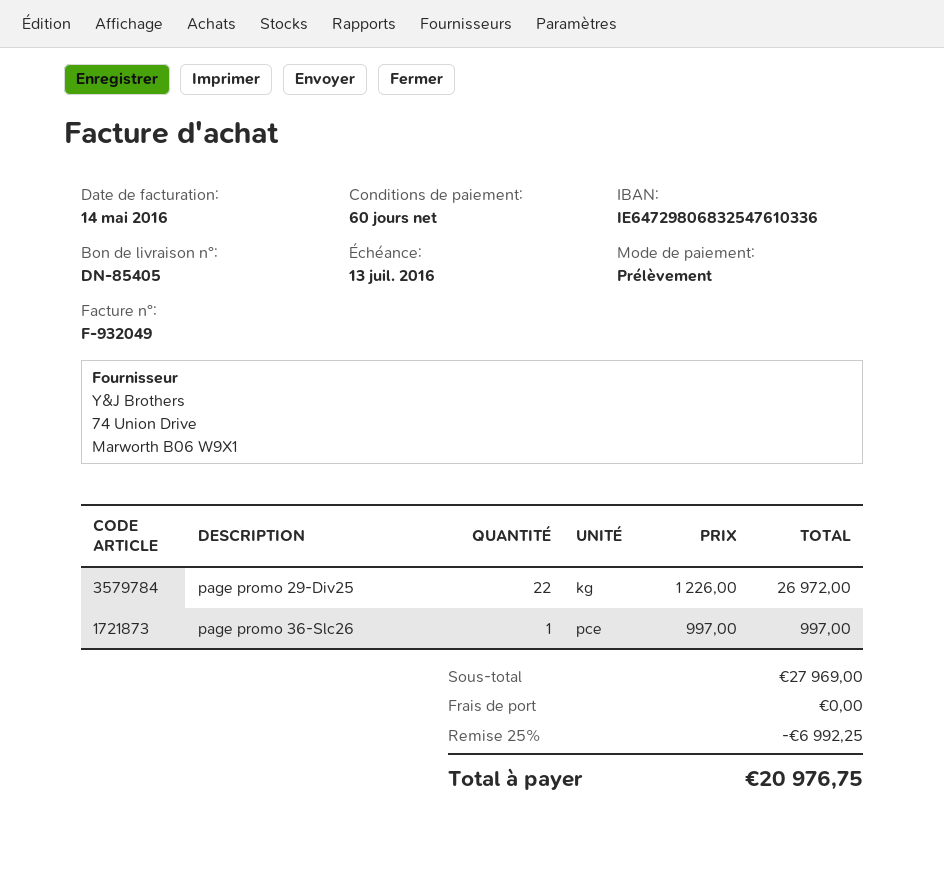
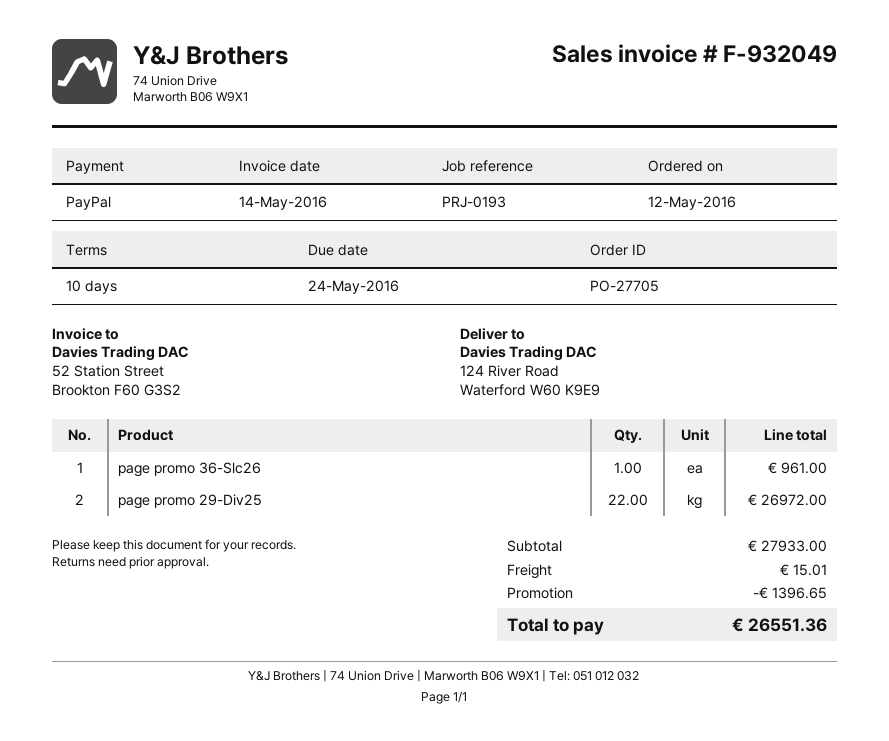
payment terms: 60 days -> 10 days
due date: 2016-07-13 -> 2016-05-24
payment method: direct debit -> PayPal
page promo 36-Slc26: 1 for 997.00 -> 1 for 961.00
subtotal: 27969.00 -> 27933.00
discount: 6992.25 -> 1396.65
shipping: 0.00 -> 15.01
total: 20976.75 -> 26551.36

